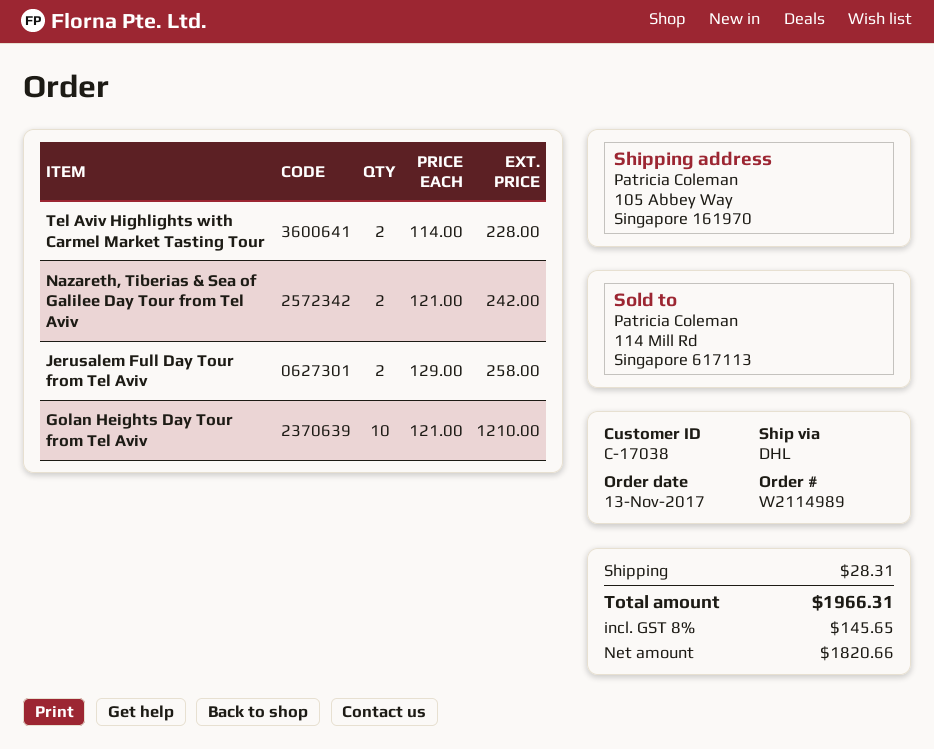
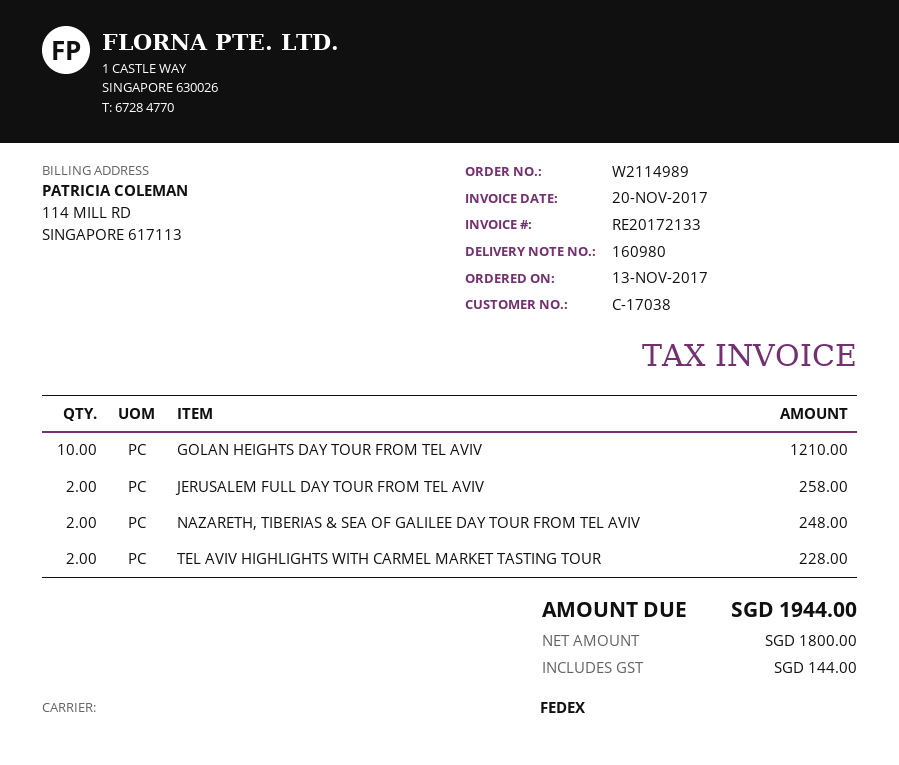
shipping method: DHL -> FedEx
Nazareth, Tiberias & Sea of Galilee Day Tour from Tel Aviv: 2 for 242.00 -> 2 for 248.00
shipping: 28.31 -> none
net: 1820.66 -> 1800.00
tax: 145.65 -> 144.00
total: 1966.31 -> 1944.00

